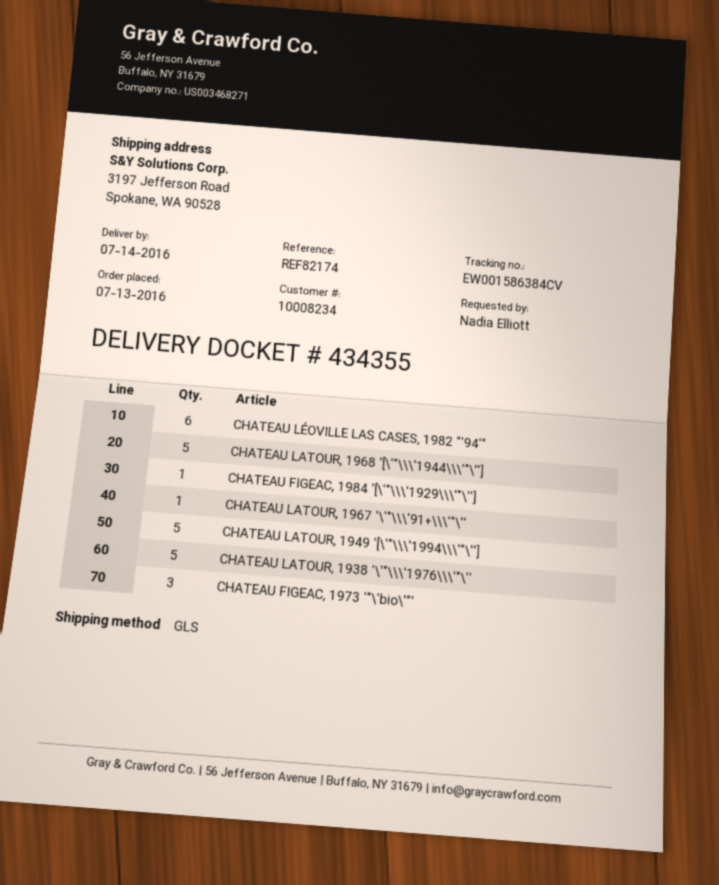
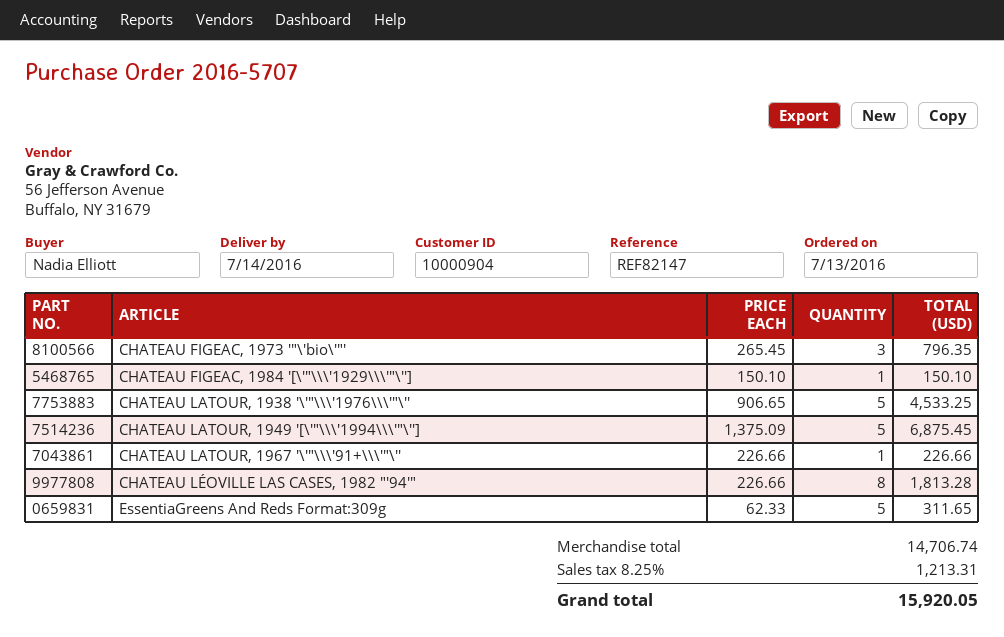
customer number: 10008234 -> 10000904
reference: REF82174 -> REF82147
CHATEAU LÉOVILLE LAS CASES, 1982 "'94'": 6 -> 8
CHATEAU LATOUR, 1968 '[\'"\\\'1944\\\'"\'']: 5 -> none
EssentiaGreens And Reds Format:309g: none -> 5

